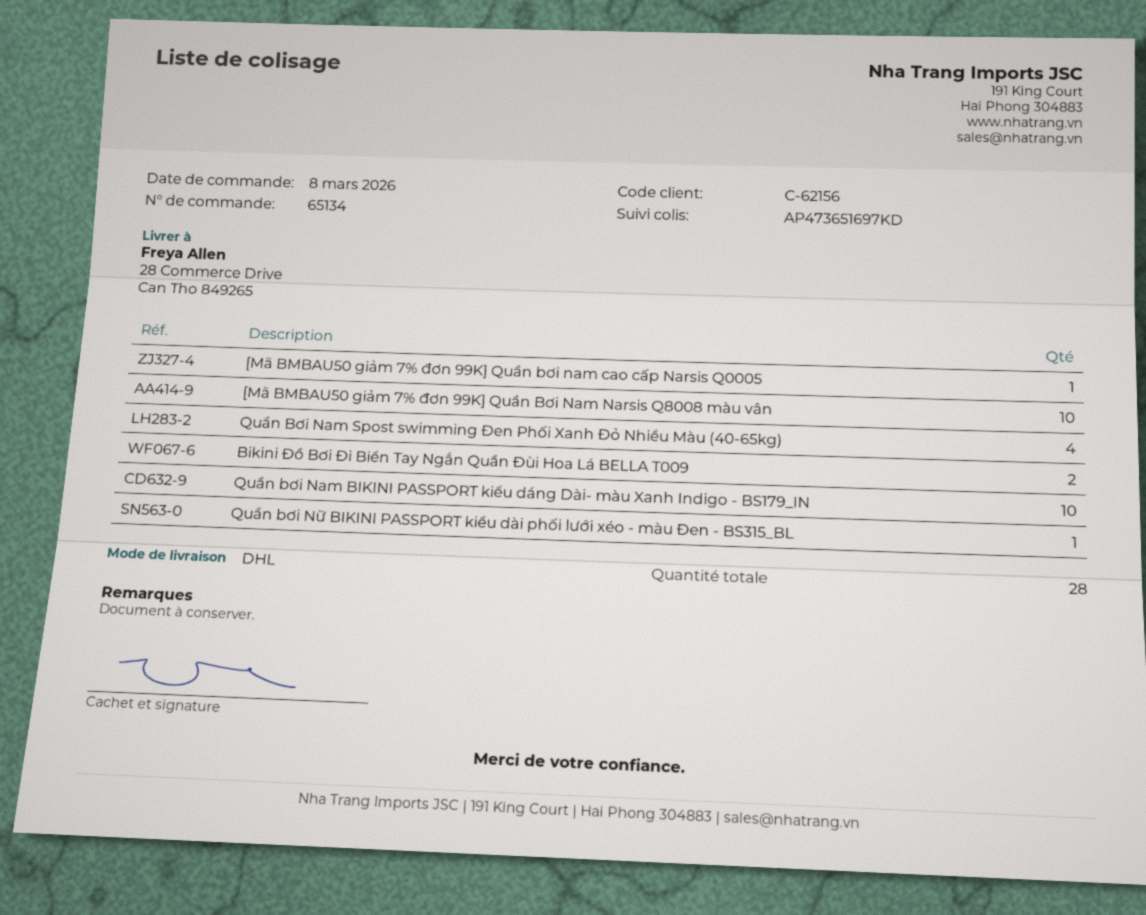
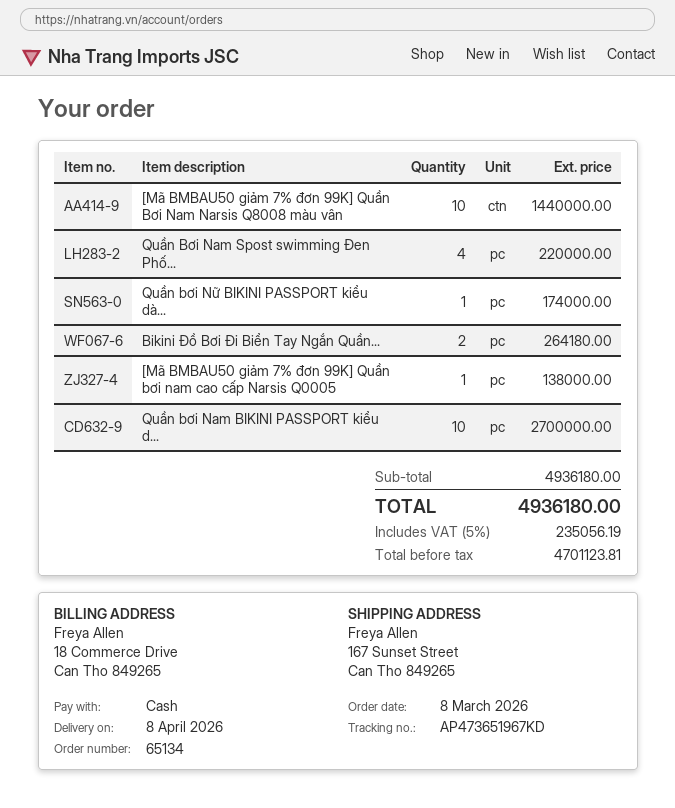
tracking number: AP473651697KD -> AP473651967KD
ship to: 28 Commerce Drive, Can Tho 849265 -> 167 Sunset Street, Can Tho 849265

